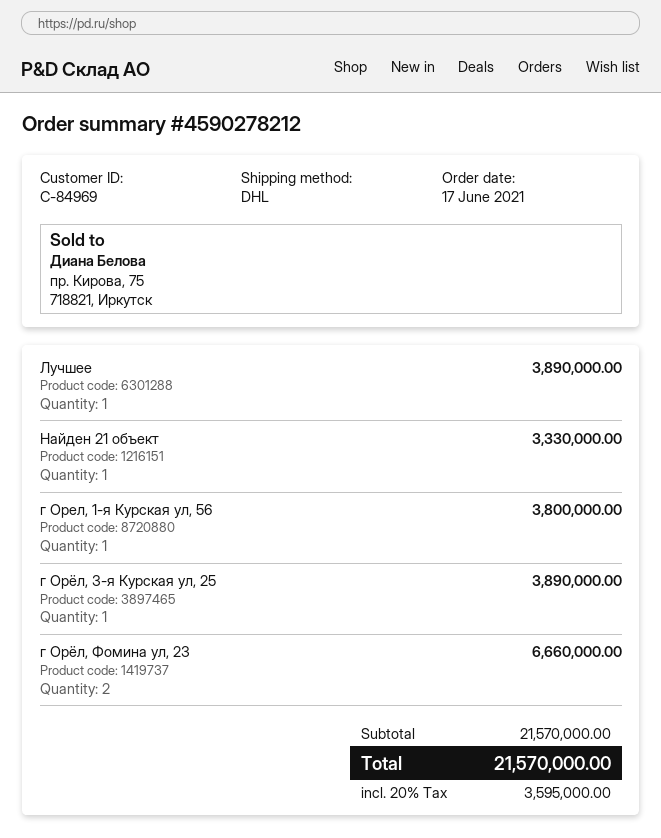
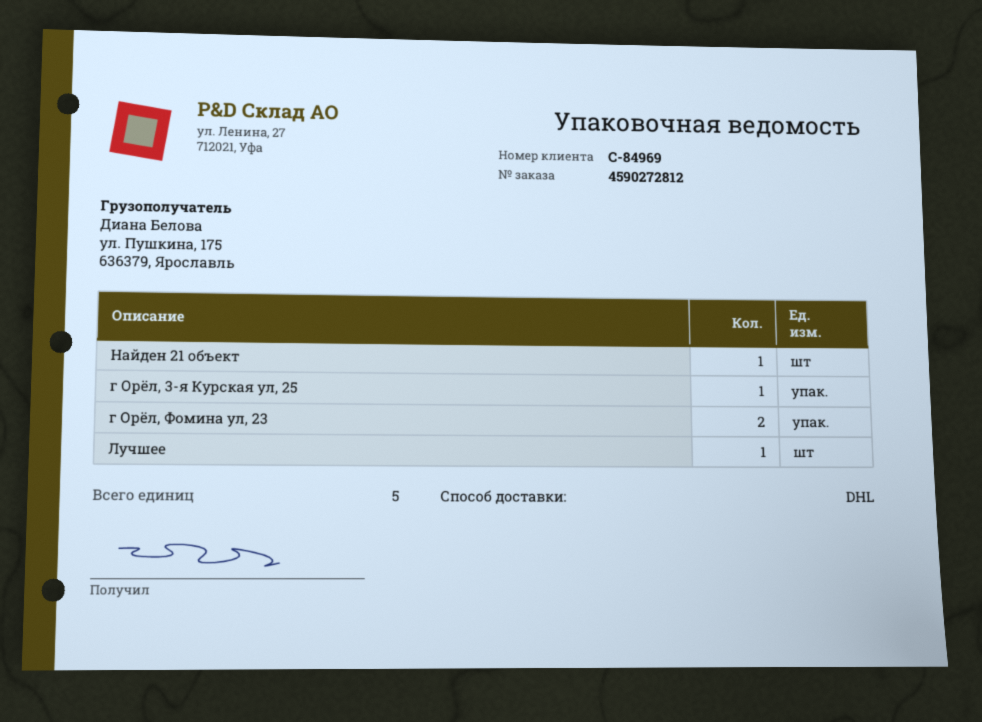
order number: 4590278212 -> 4590272812
г Орел, 1-я Курская ул, 56: 1 -> none

